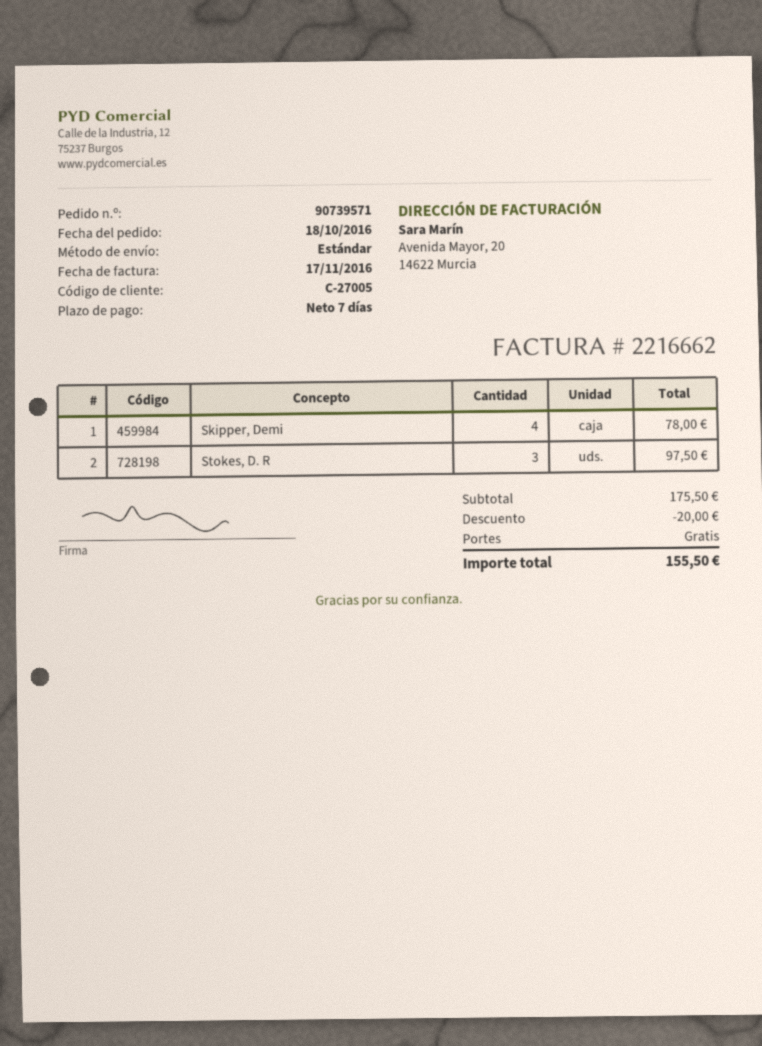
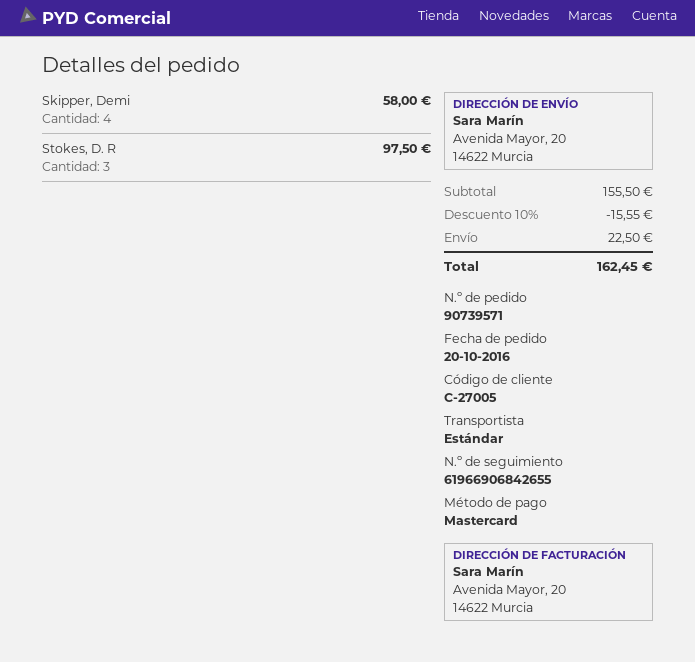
order date: 2016-10-18 -> 2016-10-20
Skipper, Demi: 4 for 78.00 -> 4 for 58.00
subtotal: 175.50 -> 155.50
discount: 20.00 -> 15.55
shipping: 0.00 -> 22.50
total: 155.50 -> 162.45

